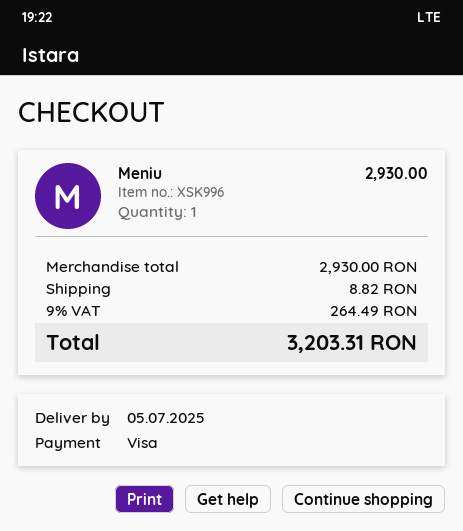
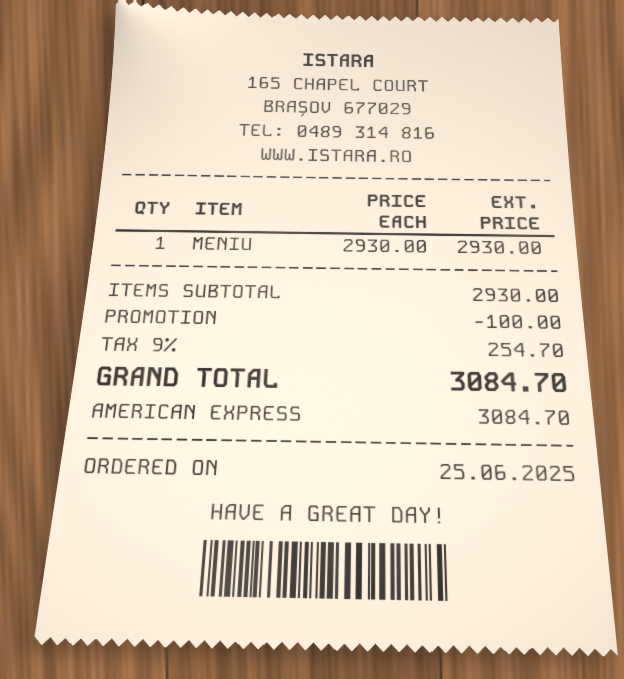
payment method: Visa -> American Express
discount: none -> 100.00
shipping: 8.82 -> none
tax: 9% = 264.49 -> 9% = 254.70
total: 3203.31 -> 3084.70

